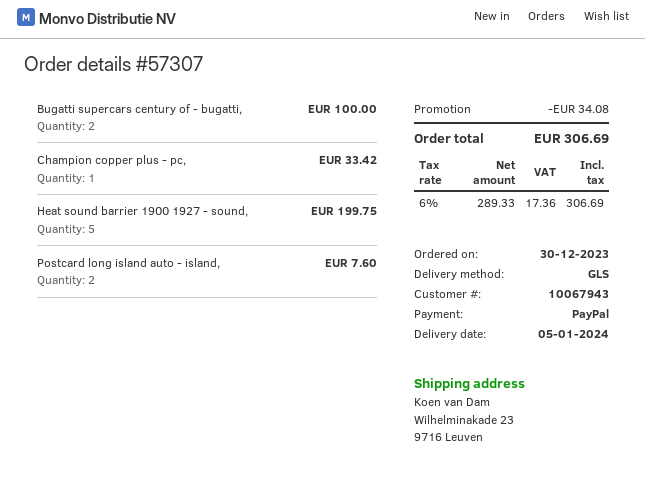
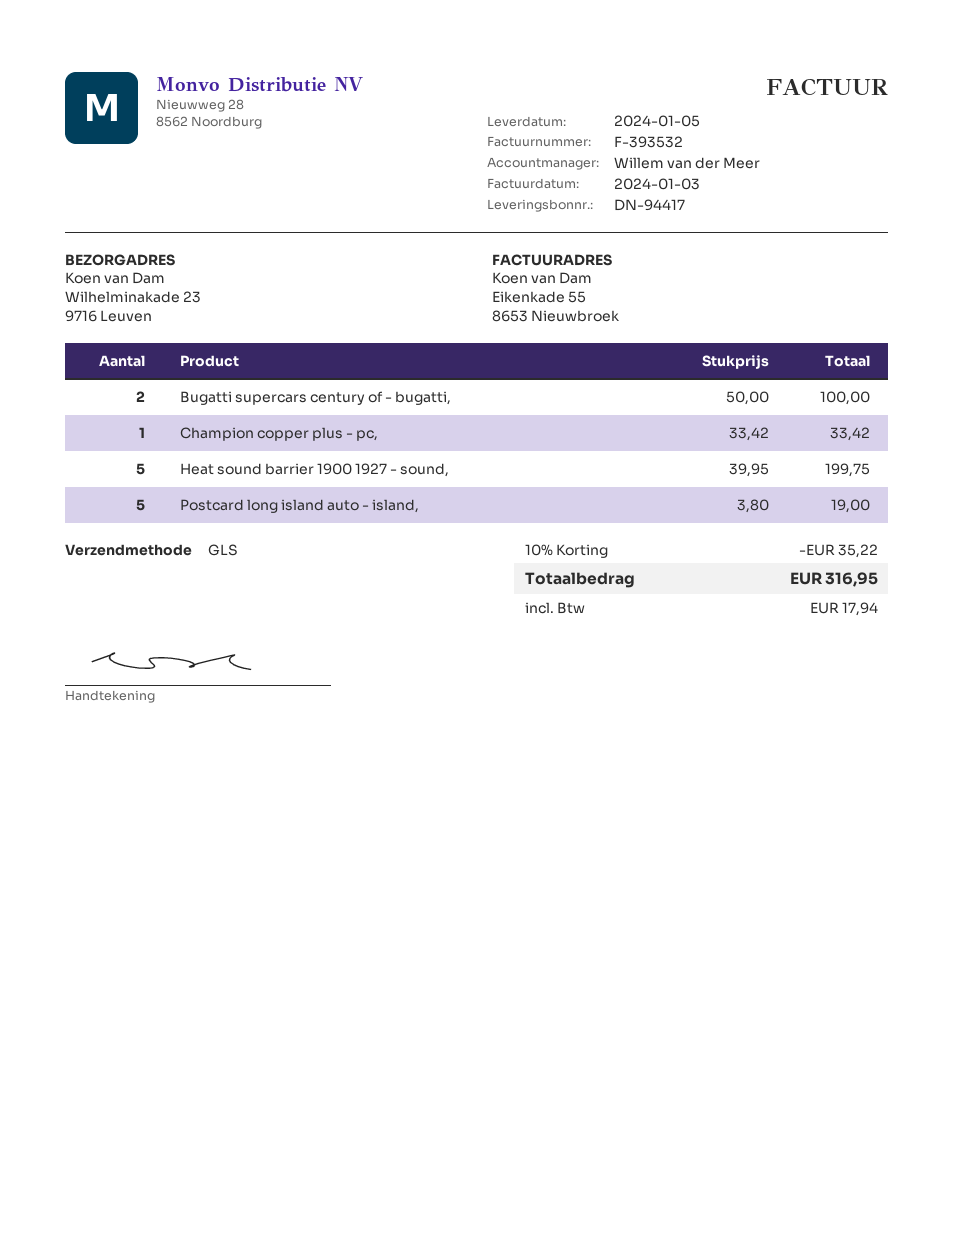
Postcard long island auto - island,: 2 for 7.60 -> 5 for 19.00
discount: 34.08 -> 35.22
tax: 17.36 -> 17.94
total: 306.69 -> 316.95

